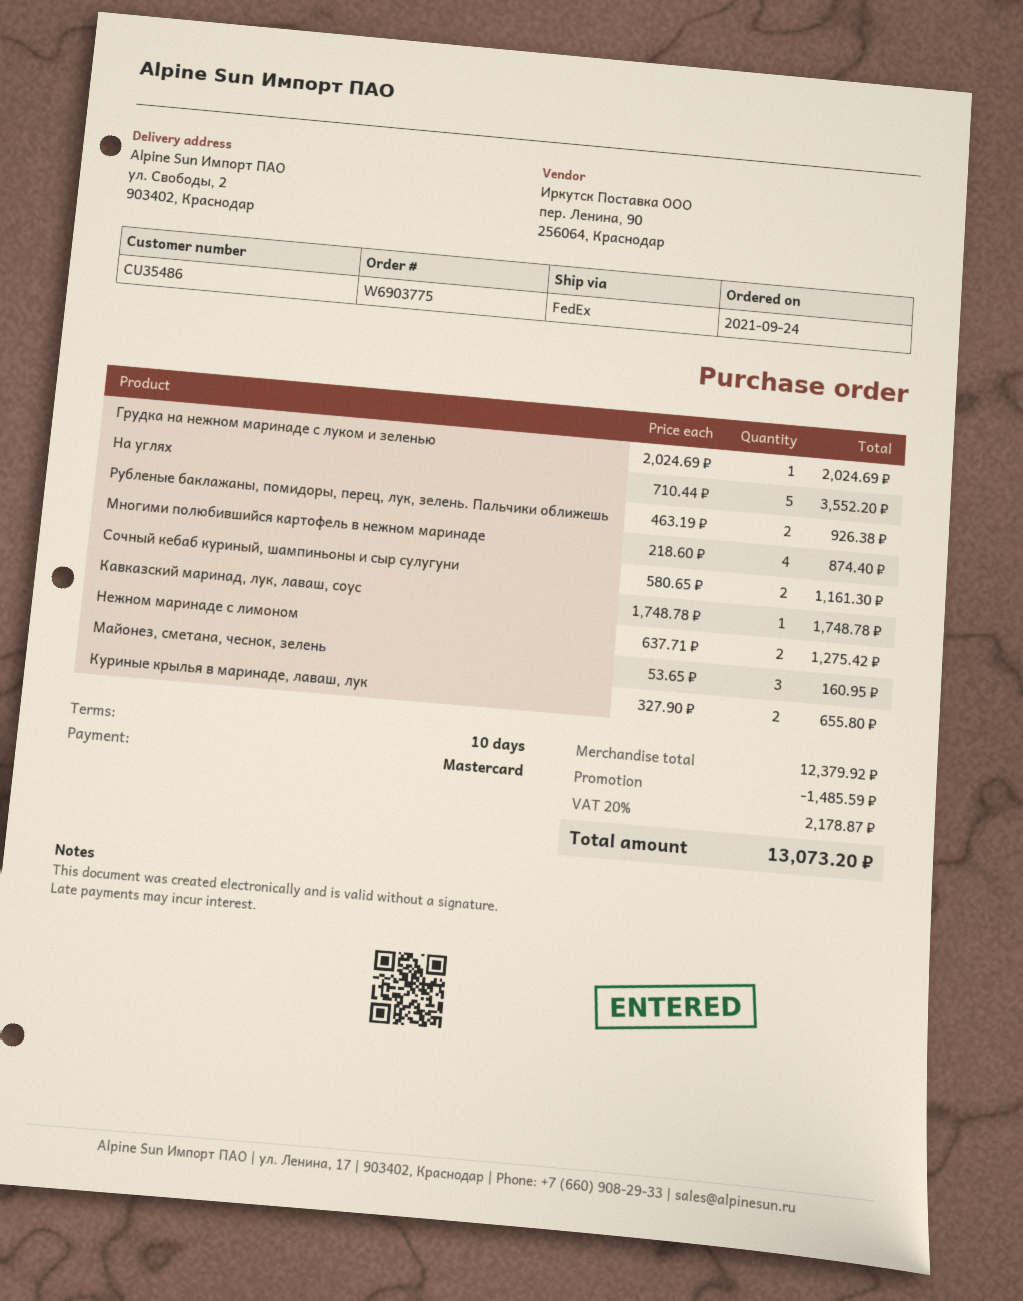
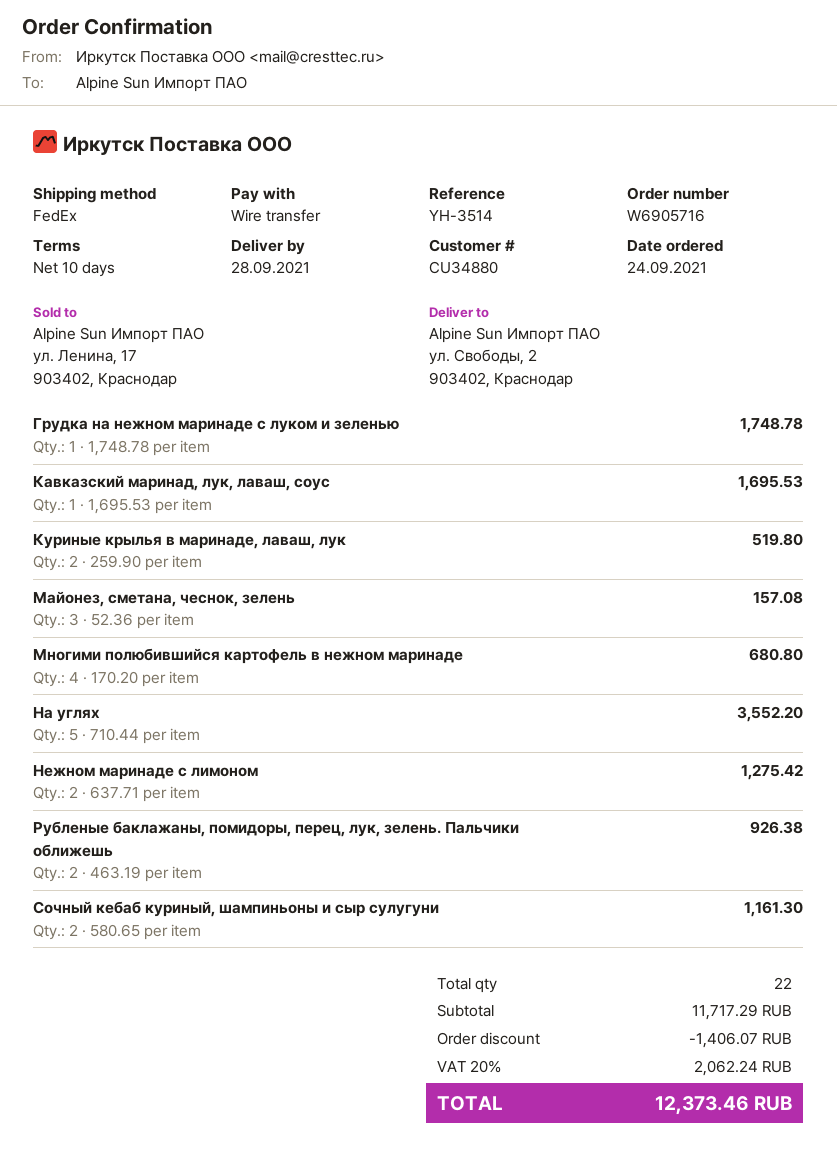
order number: W6903775 -> W6905716
customer number: CU35486 -> CU34880
payment method: Mastercard -> bank transfer
Грудка на нежном маринаде с луком и зеленью: 1 x 2024.69 = 2024.69 -> 1 x 1748.78 = 1748.78
Многими полюбившийся картофель в нежном маринаде: 4 x 218.60 = 874.40 -> 4 x 170.20 = 680.80
Кавказский маринад, лук, лаваш, соус: 1 x 1748.78 = 1748.78 -> 1 x 1695.53 = 1695.53
Майонез, сметана, чеснок, зелень: 3 x 53.65 = 160.95 -> 3 x 52.36 = 157.08
Куриные крылья в маринаде, лаваш, лук: 2 x 327.90 = 655.80 -> 2 x 259.90 = 519.80
subtotal: 12379.92 -> 11717.29
discount: 1485.59 -> 1406.07
tax: 20% = 2178.87 -> 20% = 2062.24
total: 13073.20 -> 12373.46

